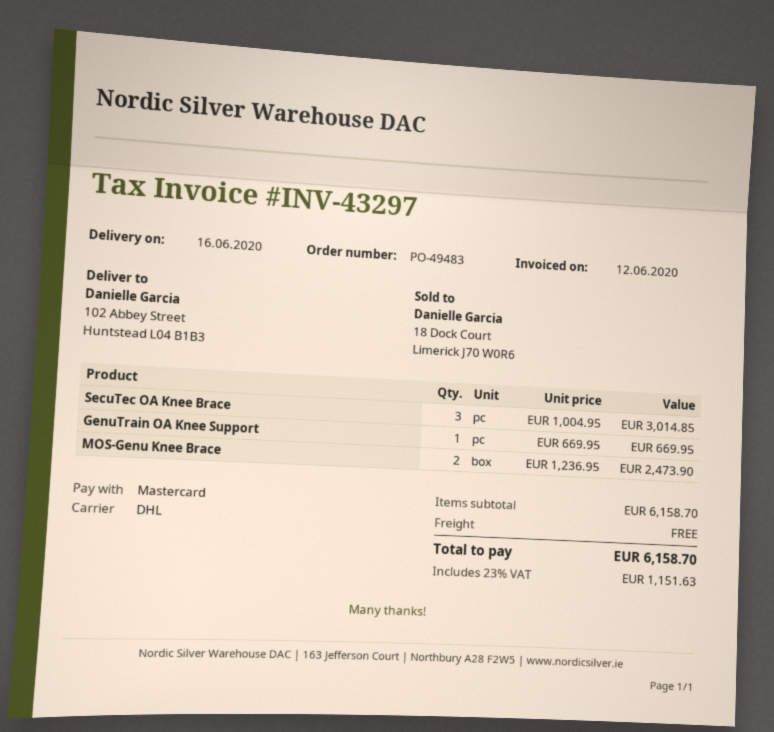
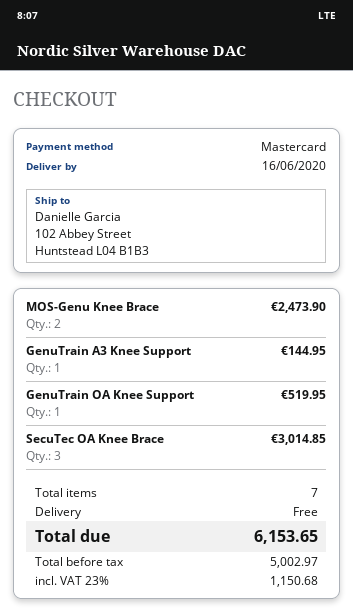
GenuTrain OA Knee Support: 1 for 669.95 -> 1 for 519.95
GenuTrain A3 Knee Support: none -> 1 for 144.95
tax: 23% = 1151.63 -> 23% = 1150.68
total: 6158.70 -> 6153.65

